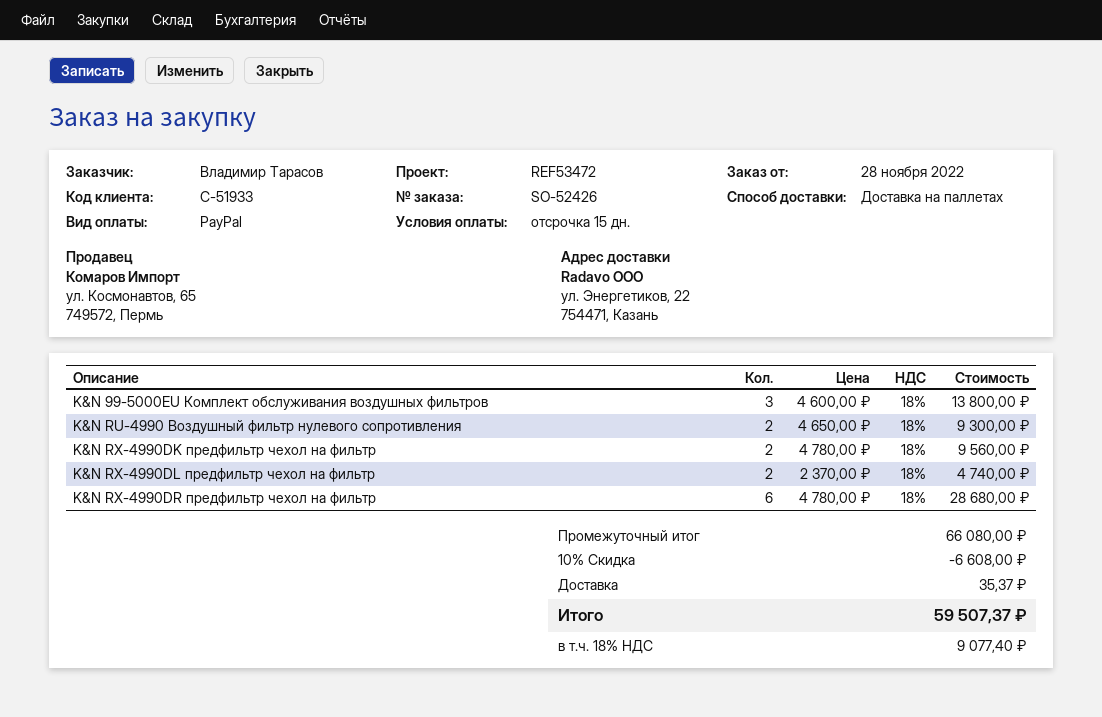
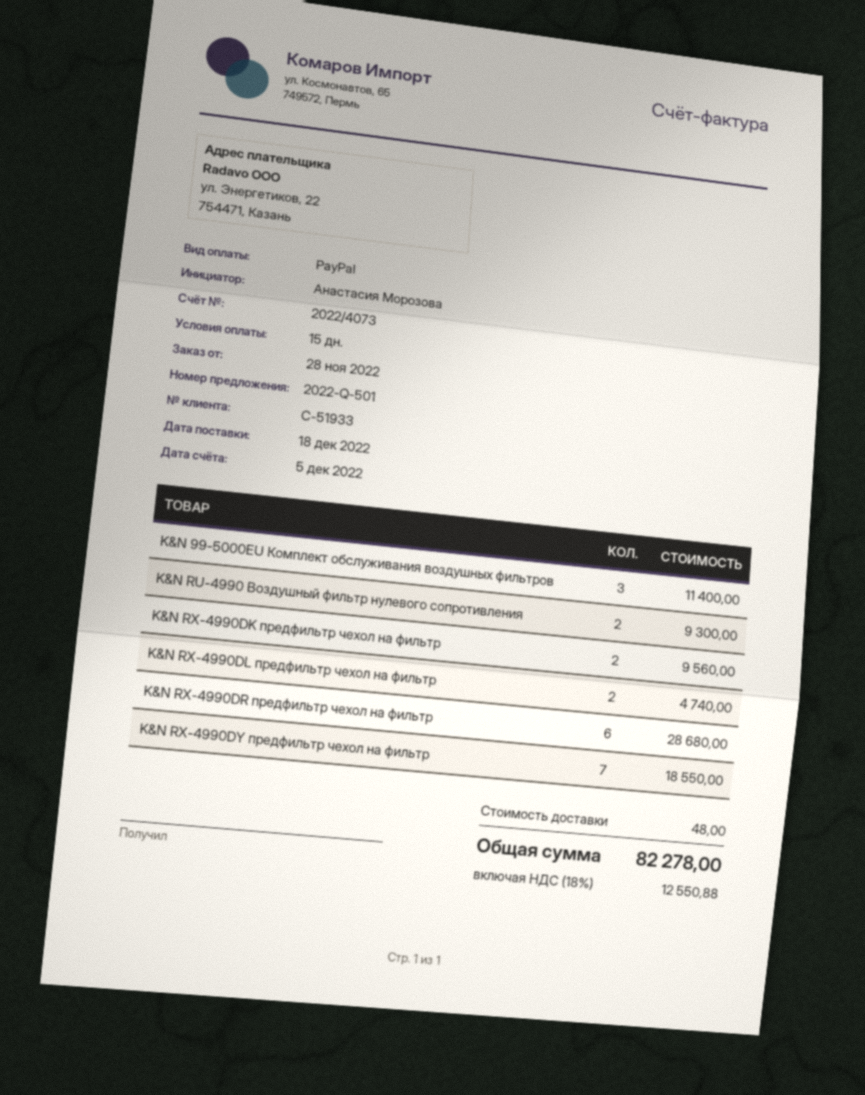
ordered by: Владимир Тарасов -> Анастасия Морозова
K&N 99-5000EU Комплект обслуживания воздушных фильтров: 3 for 13800.00 -> 3 for 11400.00
K&N RX-4990DY предфильтр чехол на фильтр: none -> 7 for 18550.00
discount: 10% = 6608.00 -> none
shipping: 35.37 -> 48.00
tax: 18% = 9077.40 -> 18% = 12550.88
total: 59507.37 -> 82278.00

